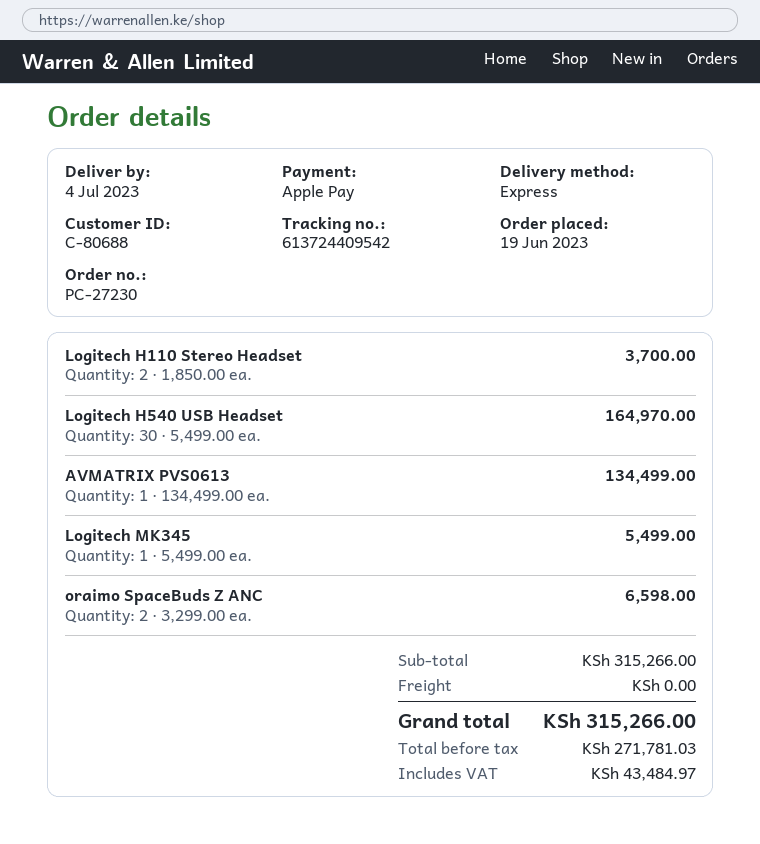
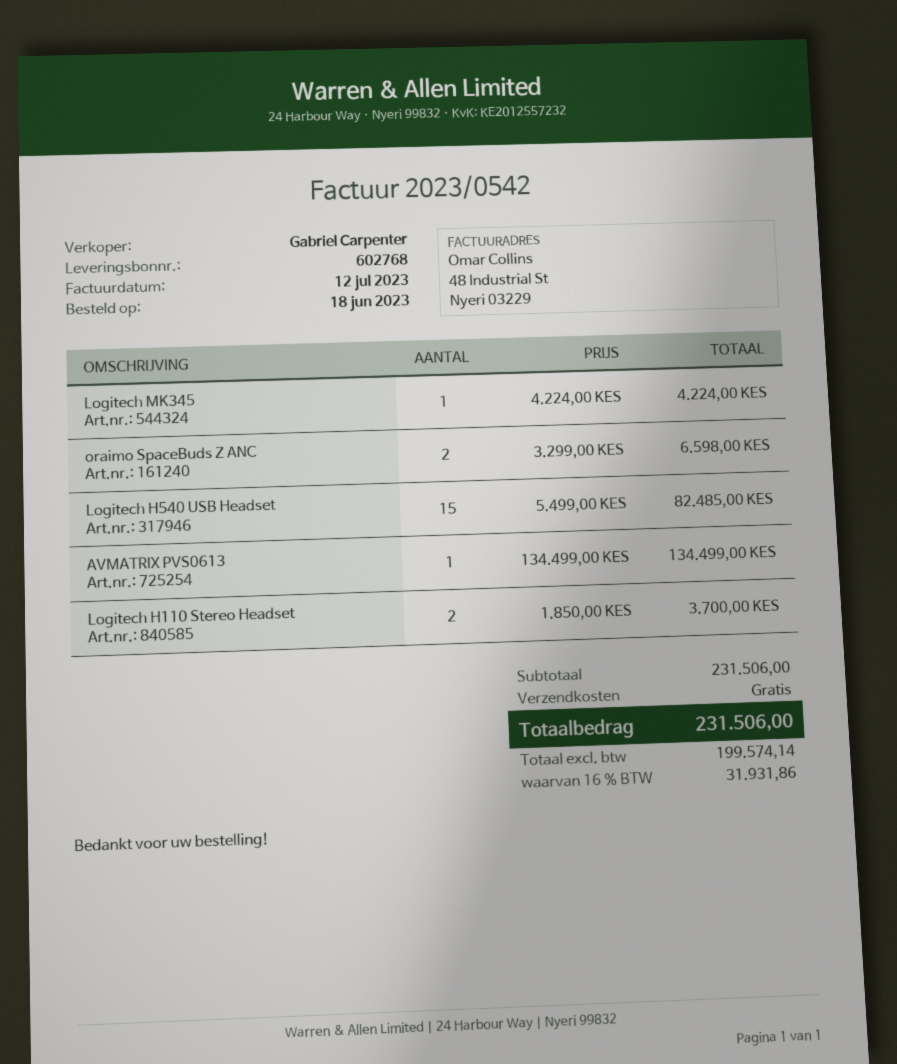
order date: 2023-06-19 -> 2023-06-18
Logitech H540 USB Headset: 30 x 5499.00 = 164970.00 -> 15 x 5499.00 = 82485.00
Logitech MK345: 1 x 5499.00 = 5499.00 -> 1 x 4224.00 = 4224.00
subtotal: 315266.00 -> 231506.00
net: 271781.03 -> 199574.14
tax: 43484.97 -> 31931.86
total: 315266.00 -> 231506.00

